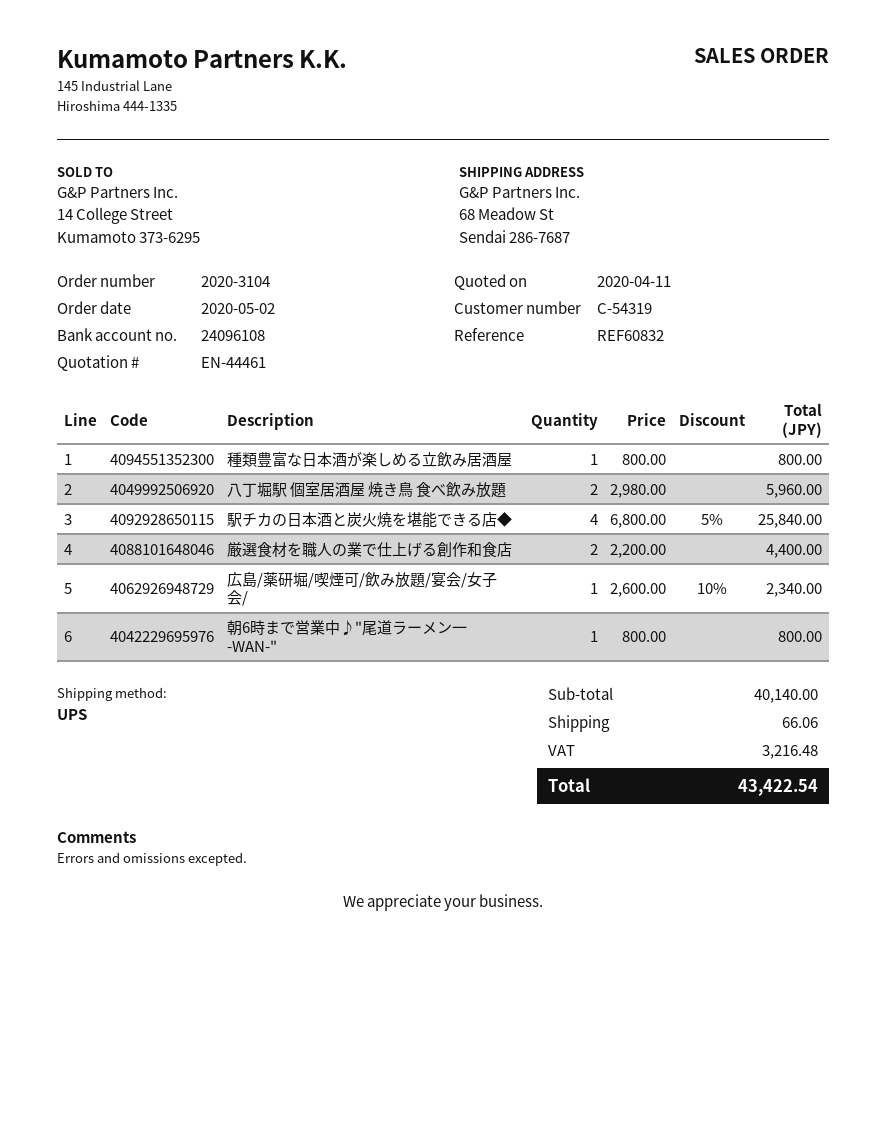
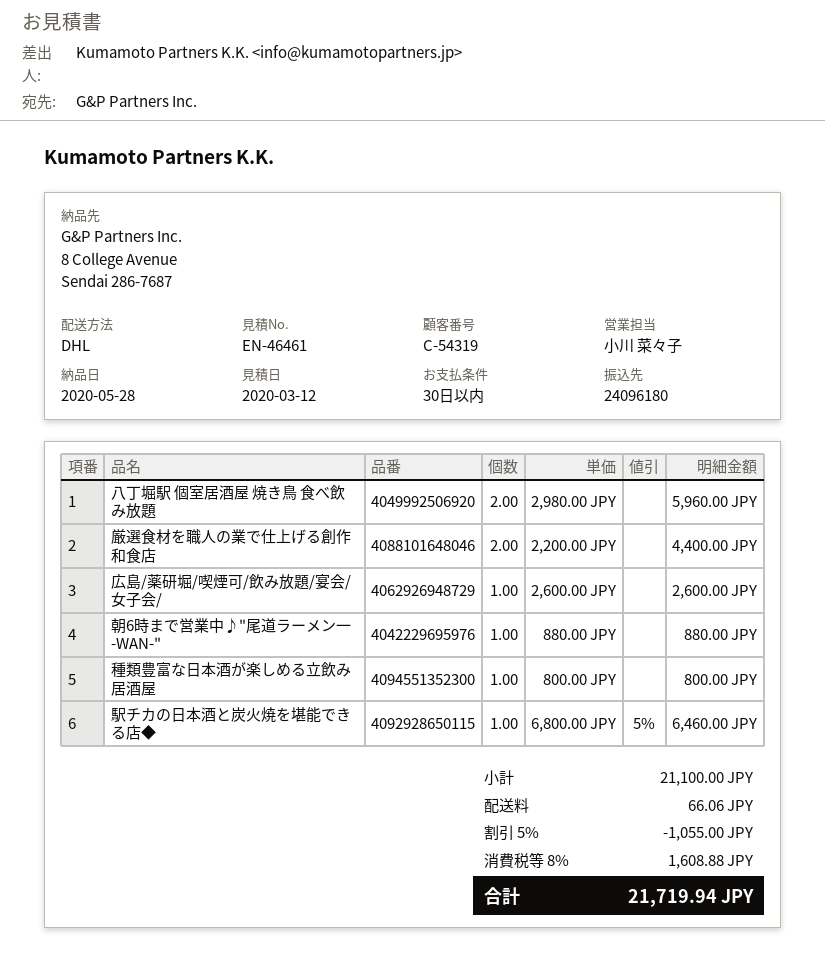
quote number: EN-44461 -> EN-46461
quote date: 2020-04-11 -> 2020-03-12
bank account: 24096108 -> 24096180
shipping method: UPS -> DHL
ship to: 68 Meadow St, Sendai 286-7687 -> 8 College Avenue, Sendai 286-7687
駅チカの日本酒と炭火焼を堪能できる店◆: 4 x 6800.00 - 5% = 25840.00 -> 1 x 6800.00 - 5% = 6460.00
広島/薬研堀/喫煙可/飲み放題/宴会/女子会/: 1 x 2600.00 - 10% = 2340.00 -> 1 x 2600.00 = 2600.00
朝6時まで営業中♪"尾道ラーメン一 -WAN-": 1 x 800.00 = 800.00 -> 1 x 880.00 = 880.00
subtotal: 40140.00 -> 21100.00
discount: none -> 5% = 1055.00
tax: 3216.48 -> 1608.88
total: 43422.54 -> 21719.94

